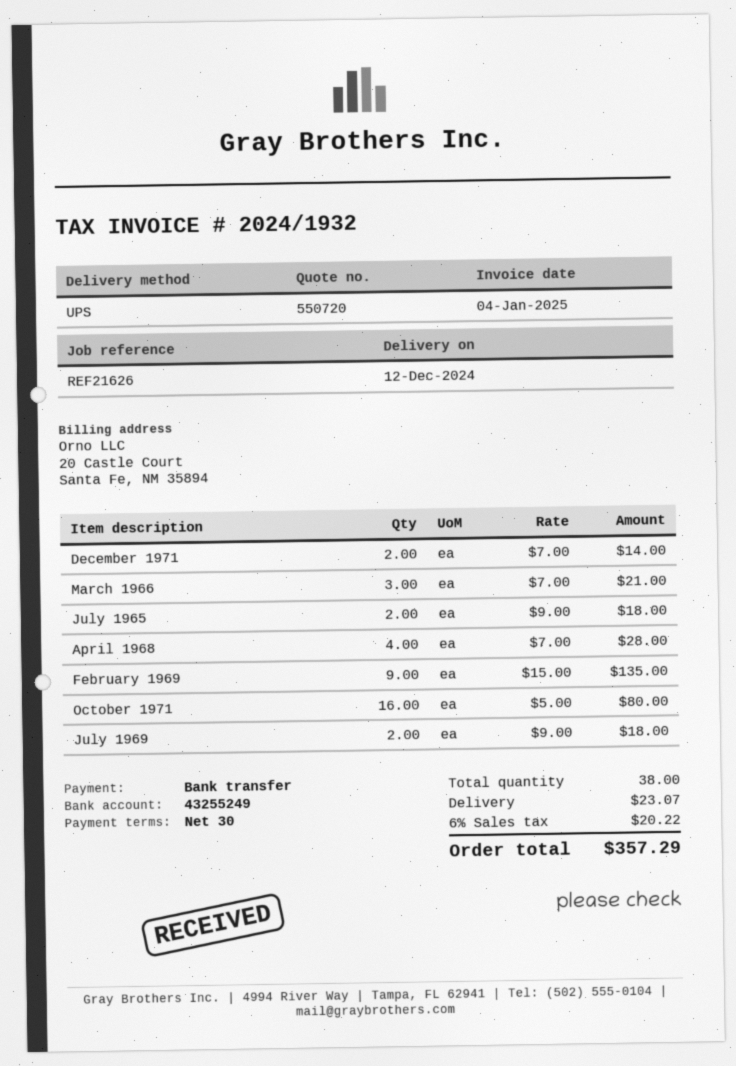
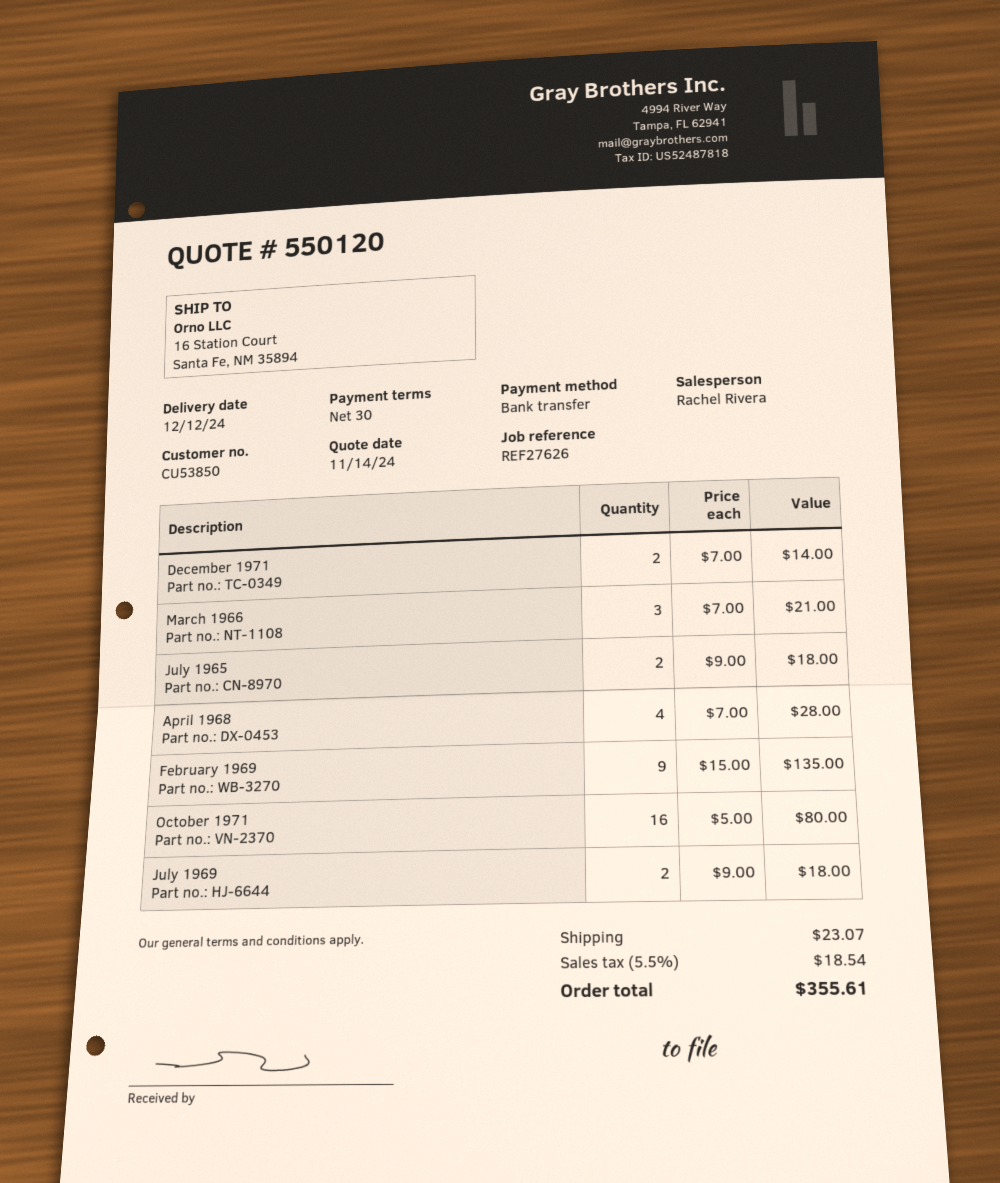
quote number: 550720 -> 550120
reference: REF21626 -> REF27626
tax: 6% = 20.22 -> 5.5% = 18.54
total: 357.29 -> 355.61

